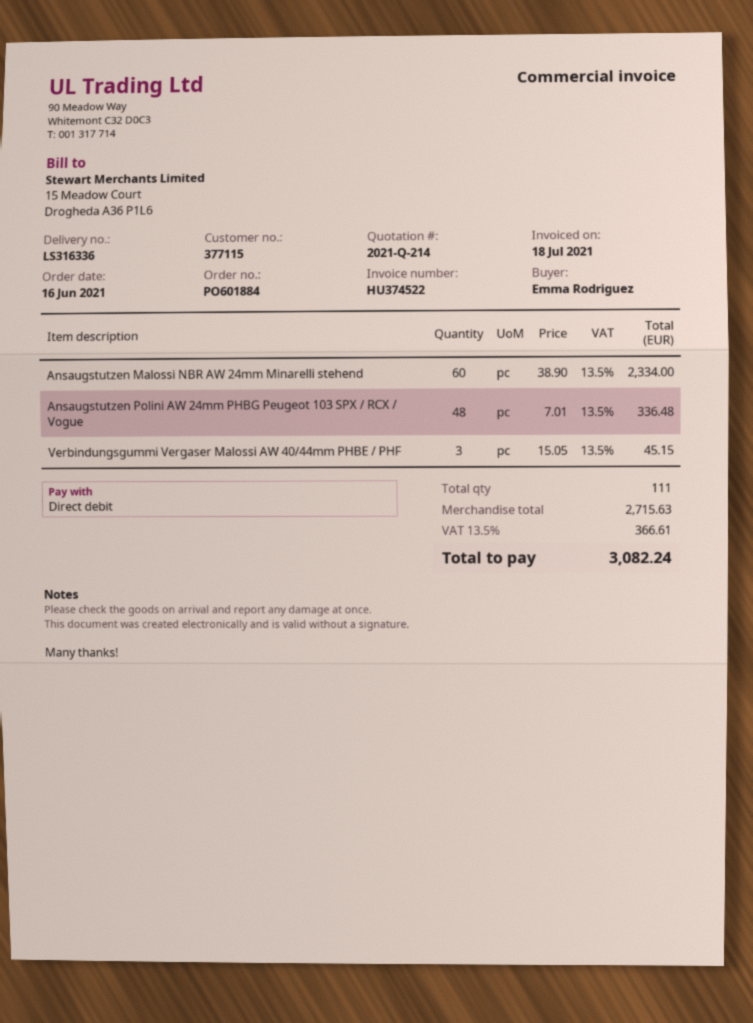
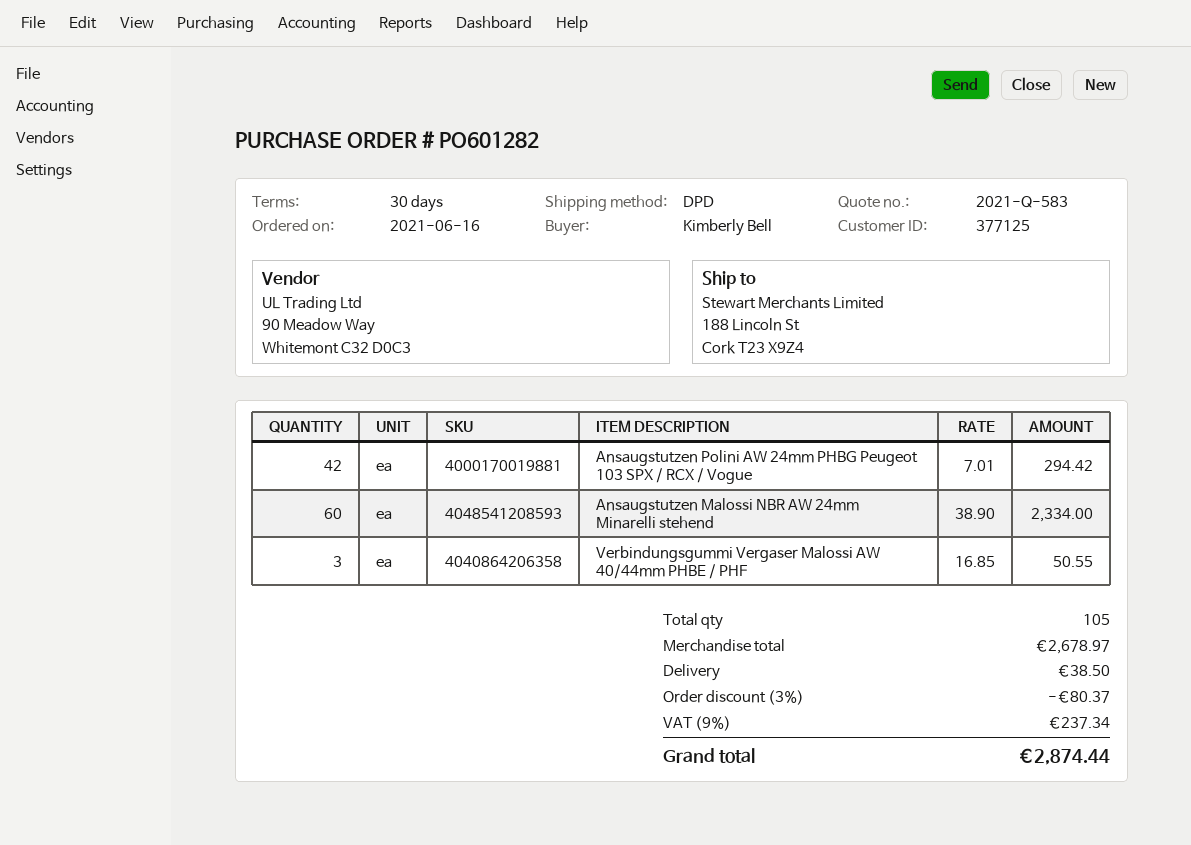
quote number: 2021-Q-214 -> 2021-Q-583
order number: PO601884 -> PO601282
customer number: 377115 -> 377125
ordered by: Emma Rodriguez -> Kimberly Bell
Ansaugstutzen Polini AW 24mm PHBG Peugeot 103 SPX / RCX / Vogue: 48 x 7.01 = 336.48 -> 42 x 7.01 = 294.42
Verbindungsgummi Vergaser Malossi AW 40/44mm PHBE / PHF: 3 x 15.05 = 45.15 -> 3 x 16.85 = 50.55
total quantity: 111 -> 105
subtotal: 2715.63 -> 2678.97
discount: none -> 3% = 80.37
shipping: none -> 38.50
tax: 13.5% = 366.61 -> 9% = 237.34
total: 3082.24 -> 2874.44

